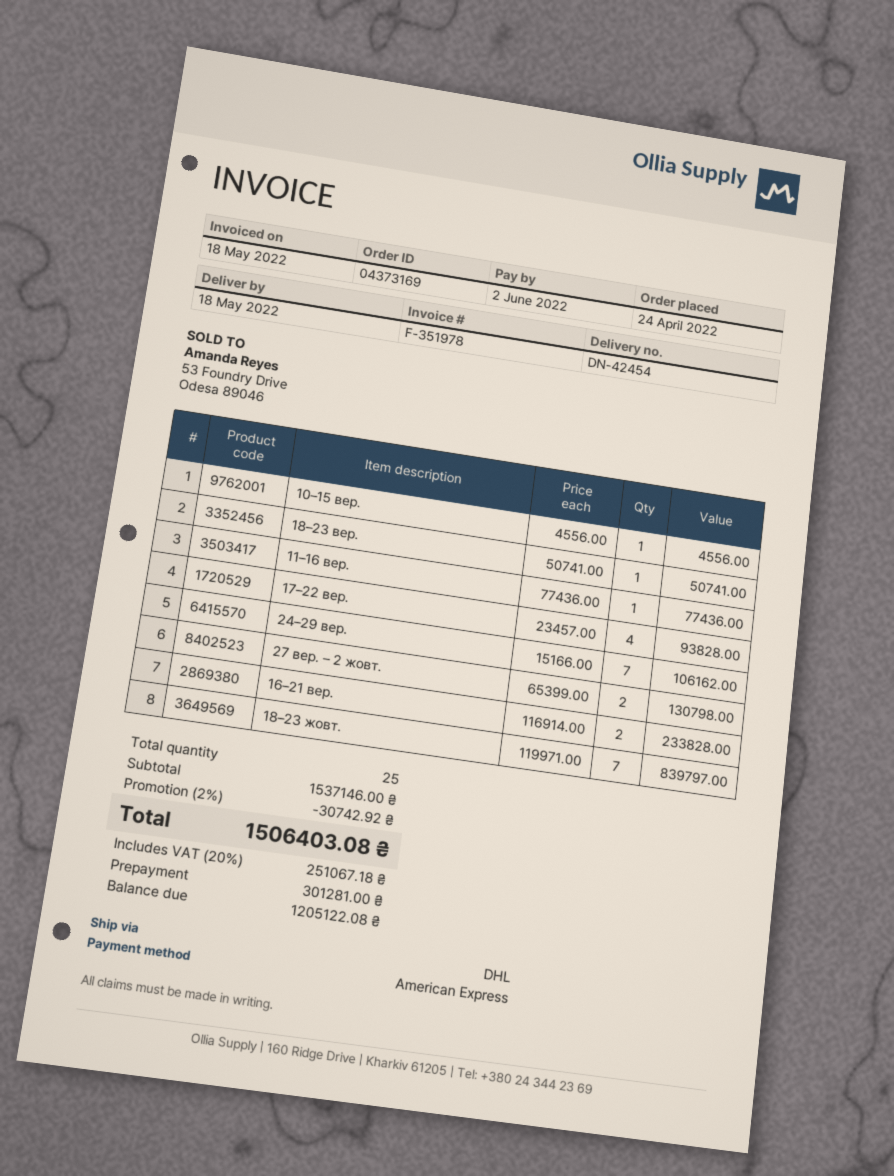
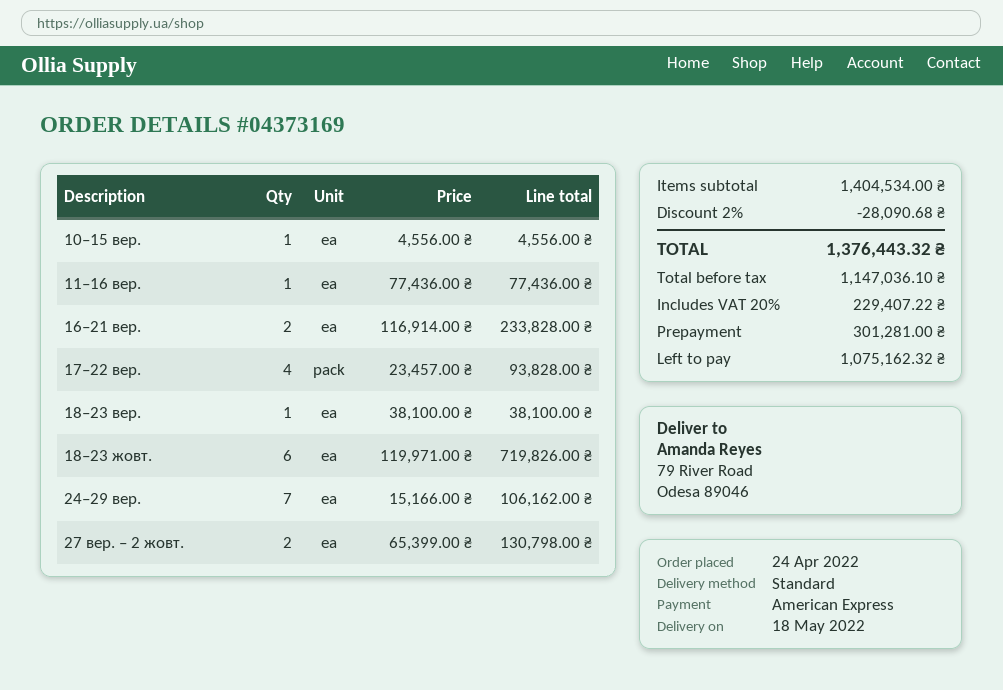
shipping method: DHL -> standard
18–23 вер.: 1 x 50741.00 = 50741.00 -> 1 x 38100.00 = 38100.00
18–23 жовт.: 7 x 119971.00 = 839797.00 -> 6 x 119971.00 = 719826.00
subtotal: 1537146.00 -> 1404534.00
discount: 2% = 30742.92 -> 2% = 28090.68
tax: 20% = 251067.18 -> 20% = 229407.22
total: 1506403.08 -> 1376443.32
balance: 1205122.08 -> 1075162.32

